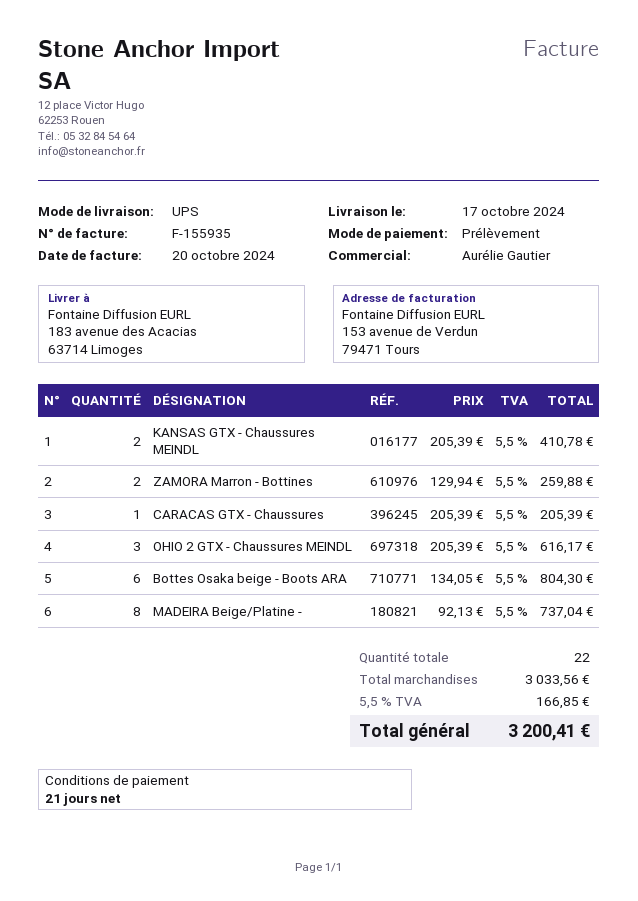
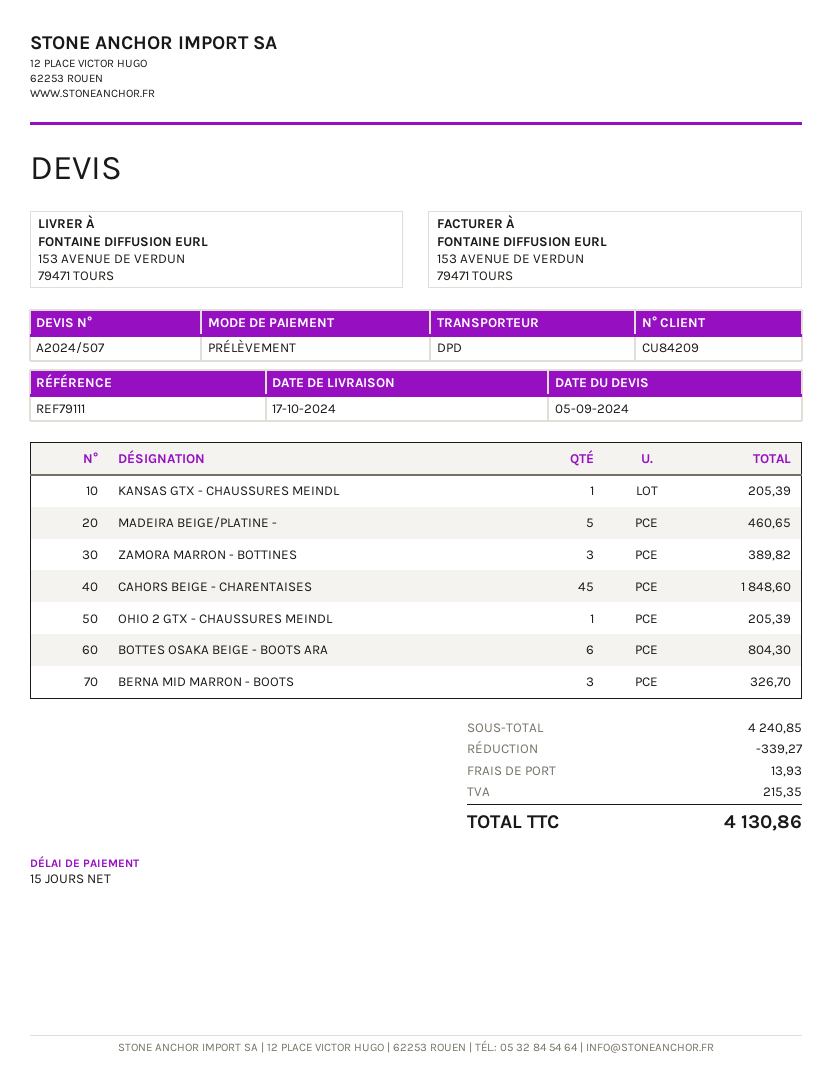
payment terms: 21 days -> 15 days
shipping method: UPS -> DPD
ship to: 183 avenue des Acacias, 63714 Limoges -> 153 AVENUE DE VERDUN, 79471 TOURS
KANSAS GTX - Chaussures MEINDL: 2 for 410.78 -> 1 for 205.39
ZAMORA Marron - Bottines: 2 for 259.88 -> 3 for 389.82
CARACAS GTX - Chaussures: 1 for 205.39 -> none
OHIO 2 GTX - Chaussures MEINDL: 3 for 616.17 -> 1 for 205.39
MADEIRA Beige/Platine -: 8 for 737.04 -> 5 for 460.65
CAHORS BEIGE - CHARENTAISES: none -> 45 for 1848.60
BERNA MID MARRON - BOOTS: none -> 3 for 326.70
subtotal: 3033.56 -> 4240.85
discount: none -> 339.27
shipping: none -> 13.93
tax: 166.85 -> 215.35
total: 3200.41 -> 4130.86

